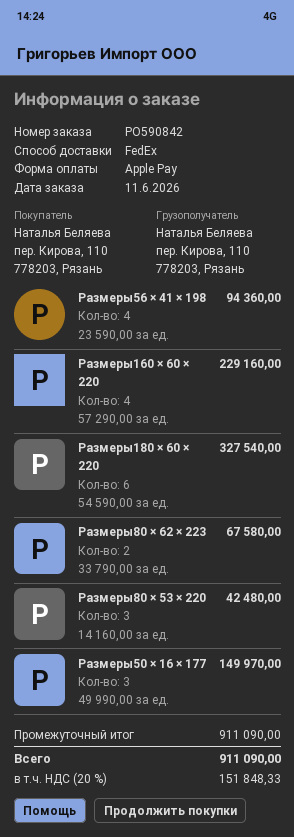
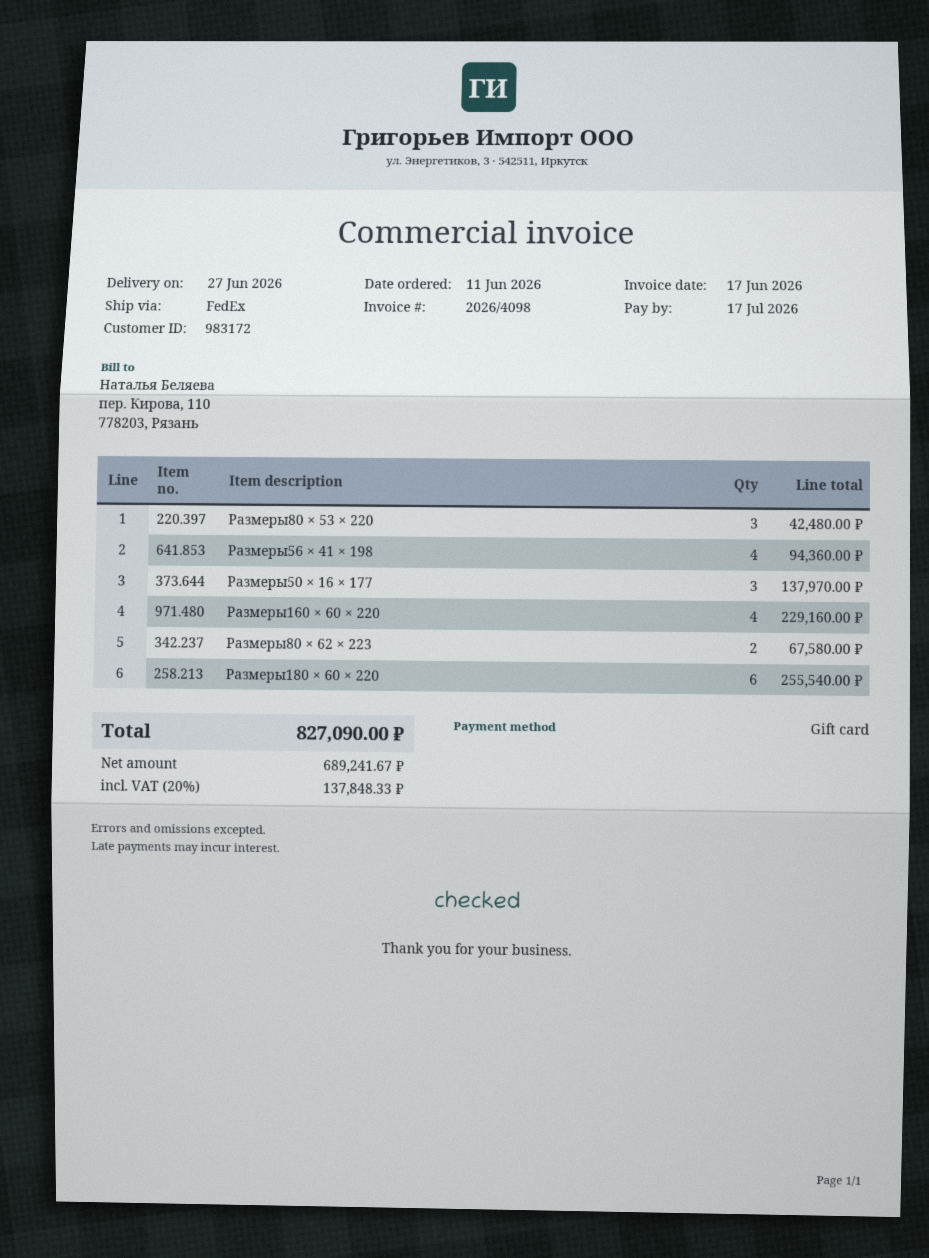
payment method: Apple Pay -> gift card
Размеры180 × 60 × 220: 6 for 327540.00 -> 6 for 255540.00
Размеры50 × 16 × 177: 3 for 149970.00 -> 3 for 137970.00
tax: 20% = 151848.33 -> 20% = 137848.33
total: 911090.00 -> 827090.00

